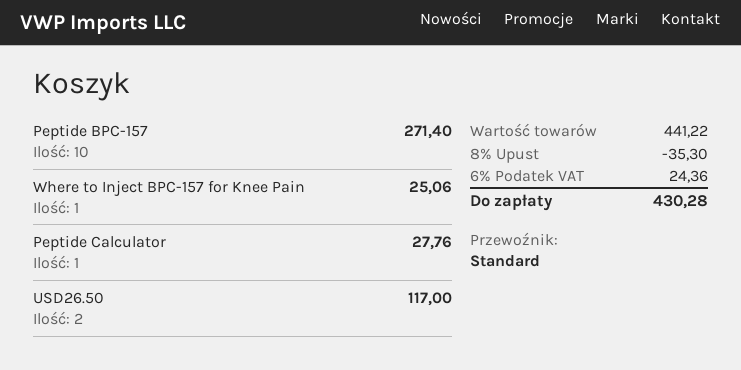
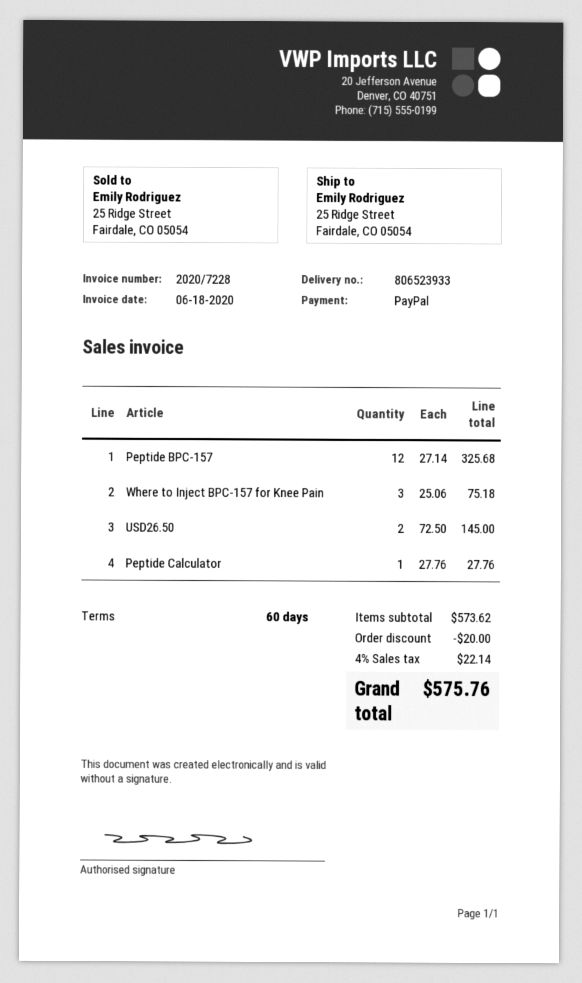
Peptide BPC-157: 10 for 271.40 -> 12 for 325.68
Where to Inject BPC-157 for Knee Pain: 1 for 25.06 -> 3 for 75.18
USD26.50: 2 for 117.00 -> 2 for 145.00
subtotal: 441.22 -> 573.62
discount: 35.30 -> 20.00
tax: 6% = 24.36 -> 4% = 22.14
total: 430.28 -> 575.76

